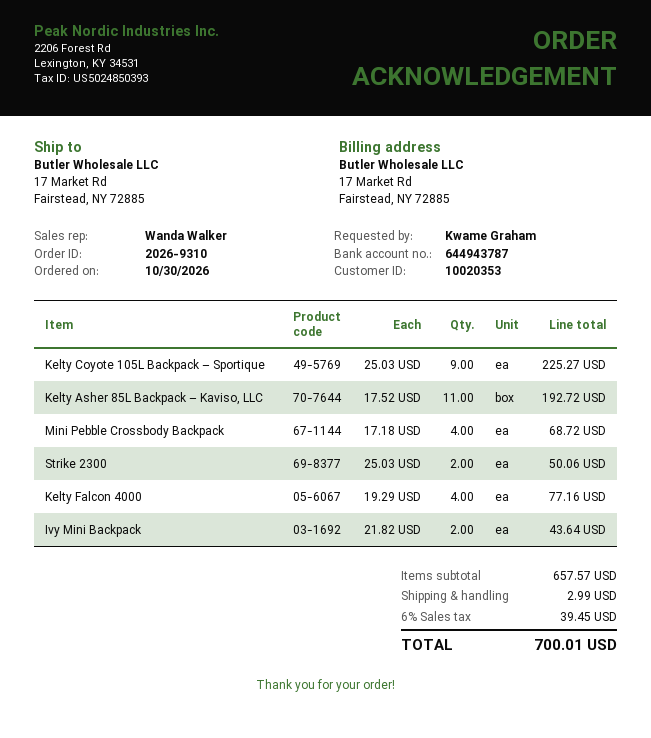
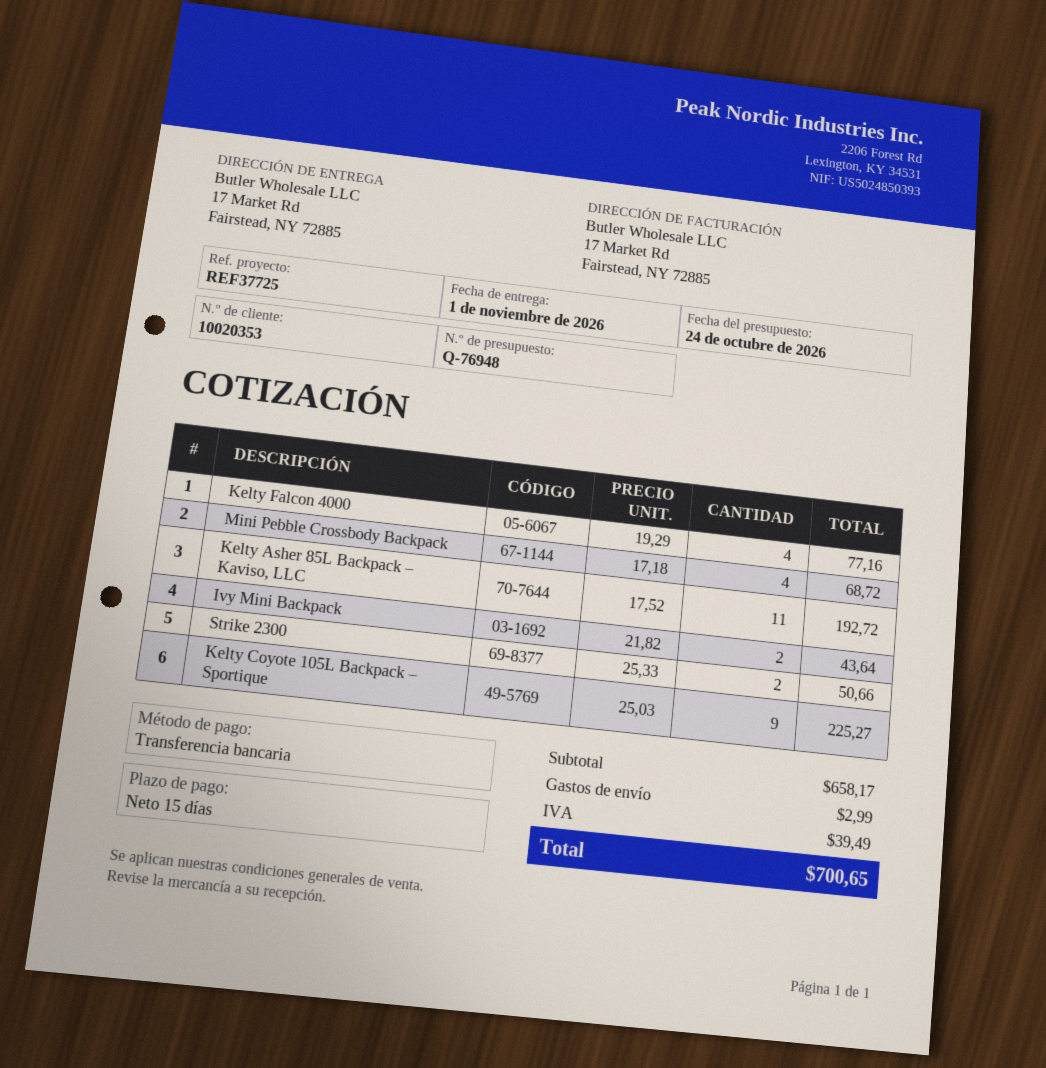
Strike 2300: 2 x 25.03 = 50.06 -> 2 x 25.33 = 50.66
subtotal: 657.57 -> 658.17
tax: 39.45 -> 39.49
total: 700.01 -> 700.65

